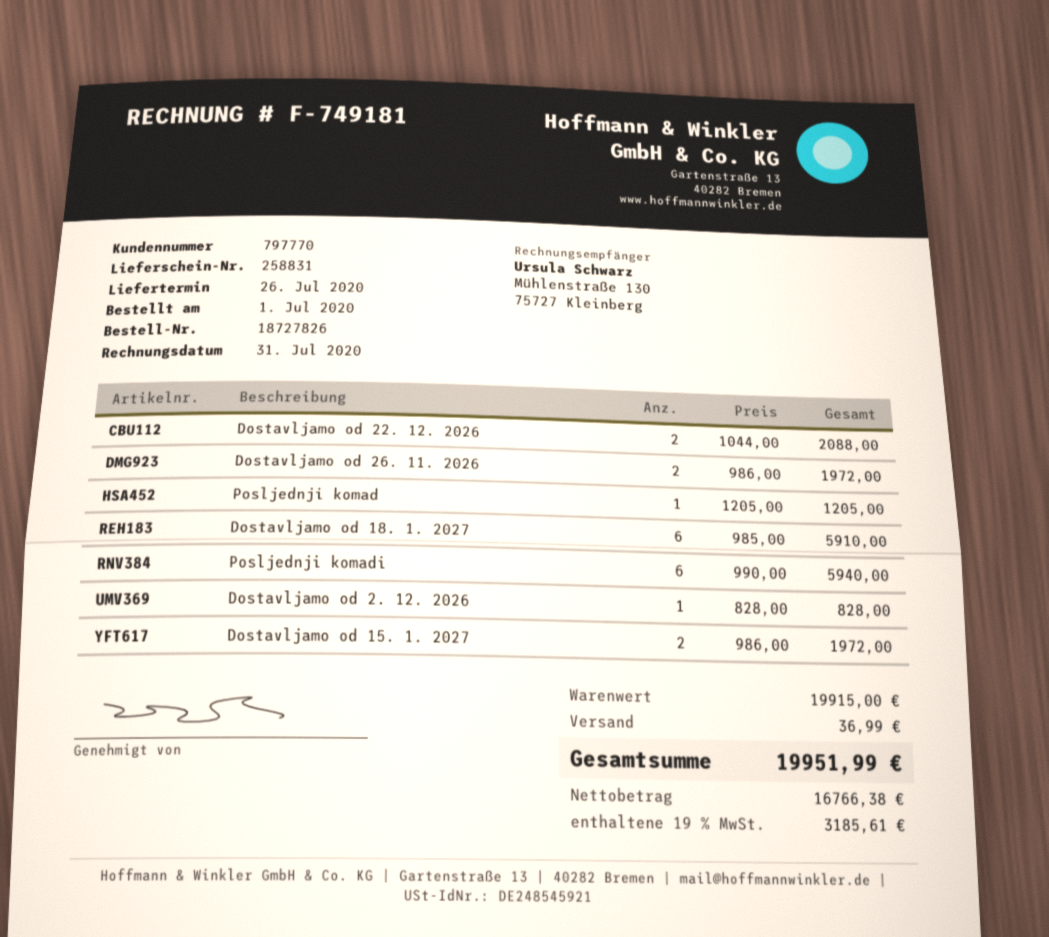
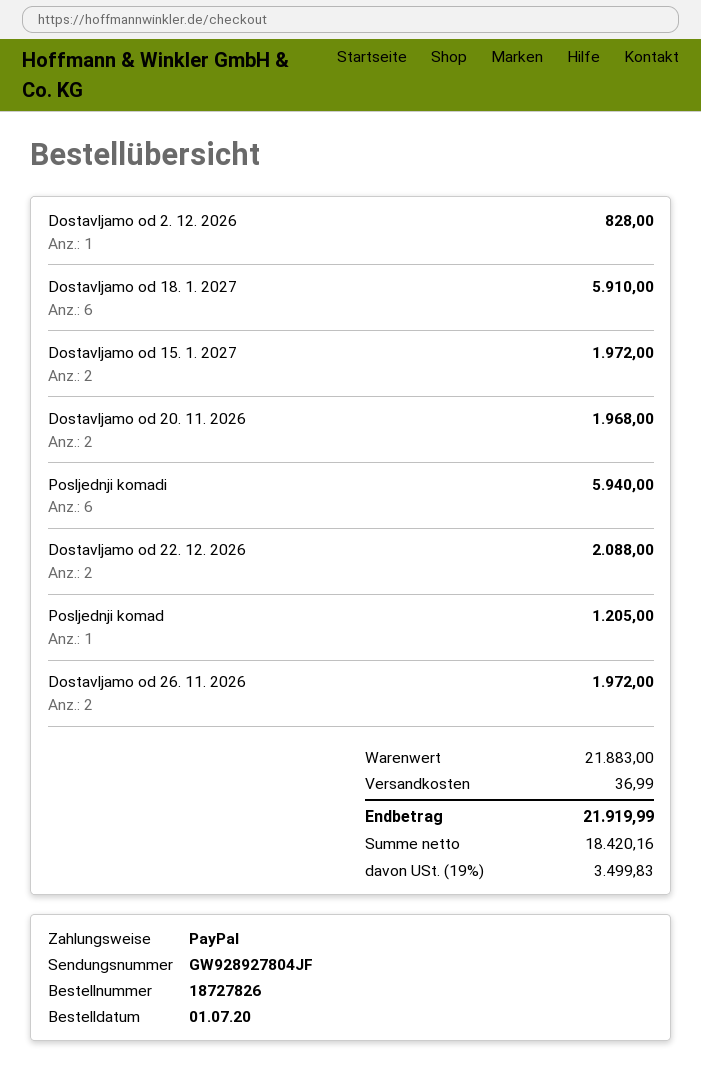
Dostavljamo od 20. 11. 2026: none -> 2 for 1968.00
subtotal: 19915.00 -> 21883.00
net: 16766.38 -> 18420.16
tax: 19% = 3185.61 -> 19% = 3499.83
total: 19951.99 -> 21919.99

